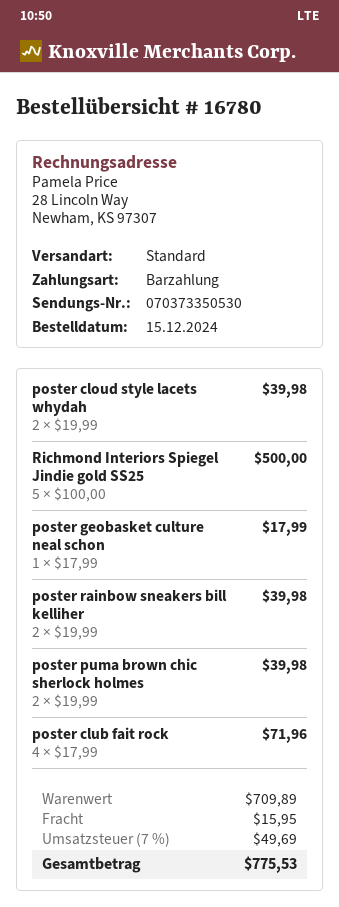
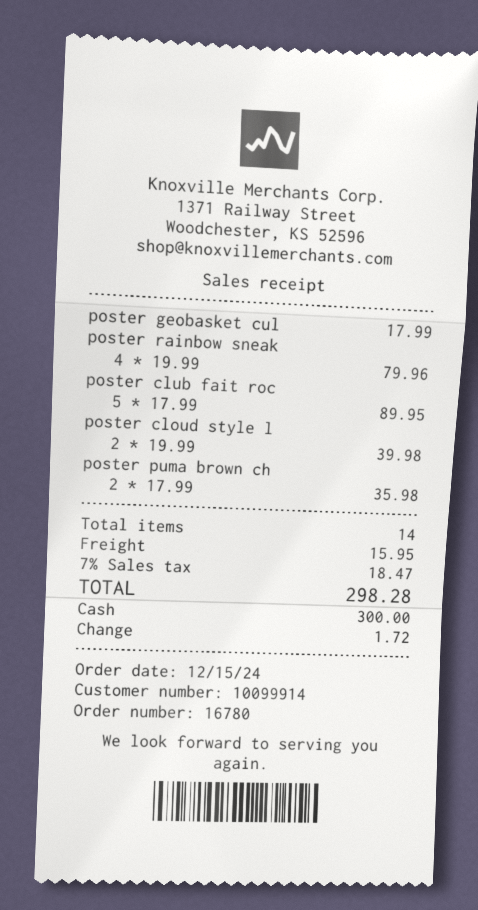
Richmond Interiors Spiegel Jindie gold SS25: 5 x 100.00 = 500.00 -> none
poster rainbow sneakers bill kelliher: 2 x 19.99 = 39.98 -> 4 x 19.99 = 79.96
poster puma brown chic sherlock holmes: 2 x 19.99 = 39.98 -> 2 x 17.99 = 35.98
poster club fait rock: 4 x 17.99 = 71.96 -> 5 x 17.99 = 89.95
tax: 7% = 49.69 -> 7% = 18.47
total: 775.53 -> 298.28

